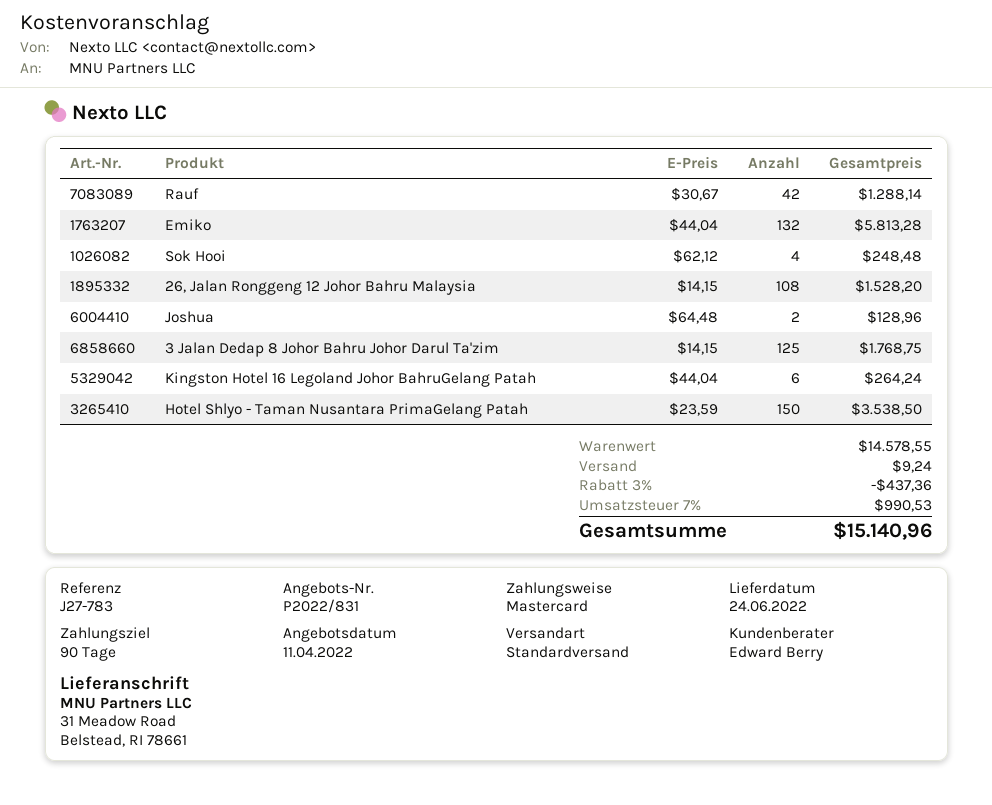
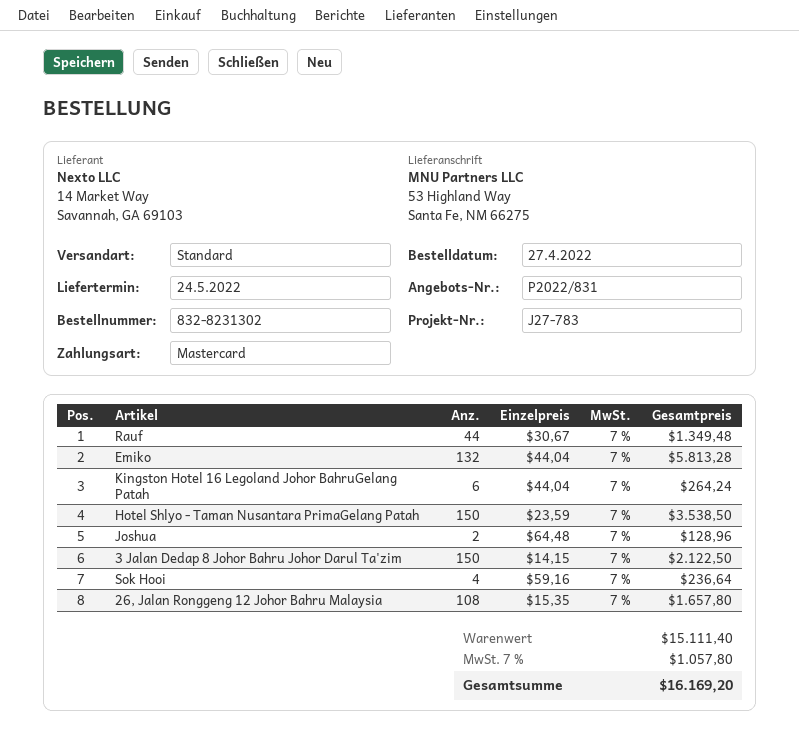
delivery date: 2022-06-24 -> 2022-05-24
ship to: 31 Meadow Road, Belstead, RI 78661 -> 53 Highland Way, Santa Fe, NM 66275
Rauf: 42 x 30.67 = 1288.14 -> 44 x 30.67 = 1349.48
Sok Hooi: 4 x 62.12 = 248.48 -> 4 x 59.16 = 236.64
26, Jalan Ronggeng 12 Johor Bahru Malaysia: 108 x 14.15 = 1528.20 -> 108 x 15.35 = 1657.80
3 Jalan Dedap 8 Johor Bahru Johor Darul Ta'zim: 125 x 14.15 = 1768.75 -> 150 x 14.15 = 2122.50
subtotal: 14578.55 -> 15111.40
discount: 3% = 437.36 -> none
shipping: 9.24 -> none
tax: 7% = 990.53 -> 7% = 1057.80
total: 15140.96 -> 16169.20

